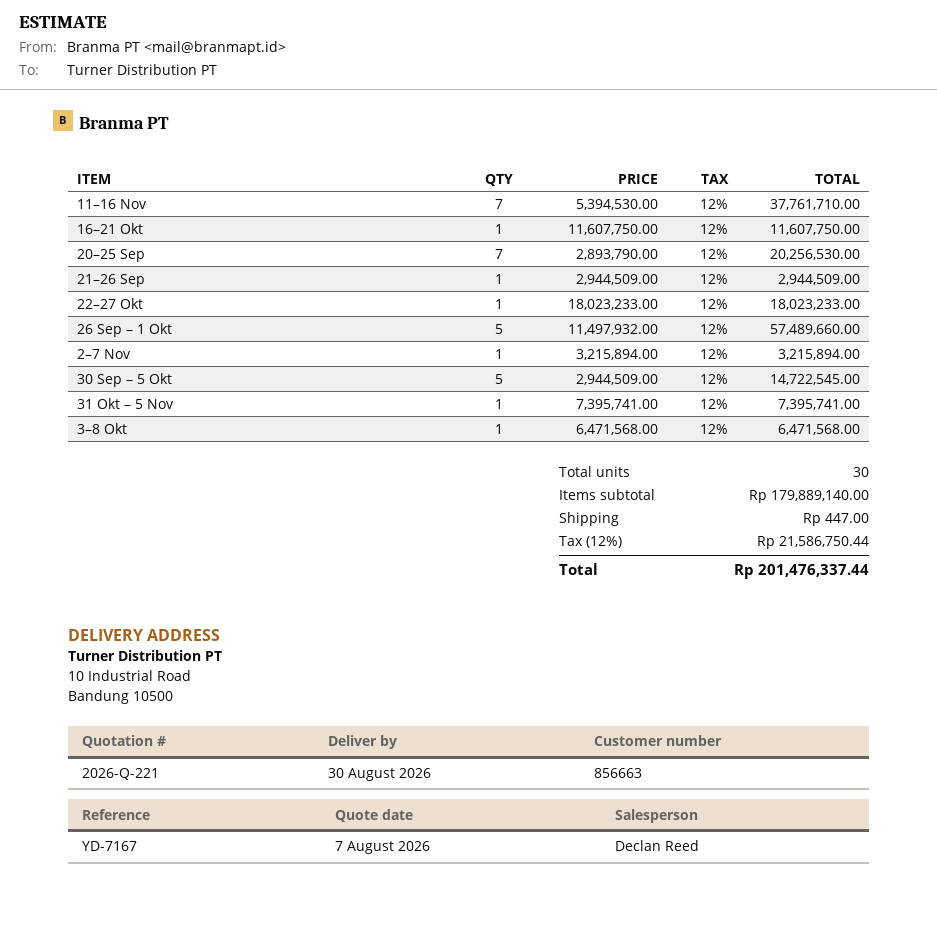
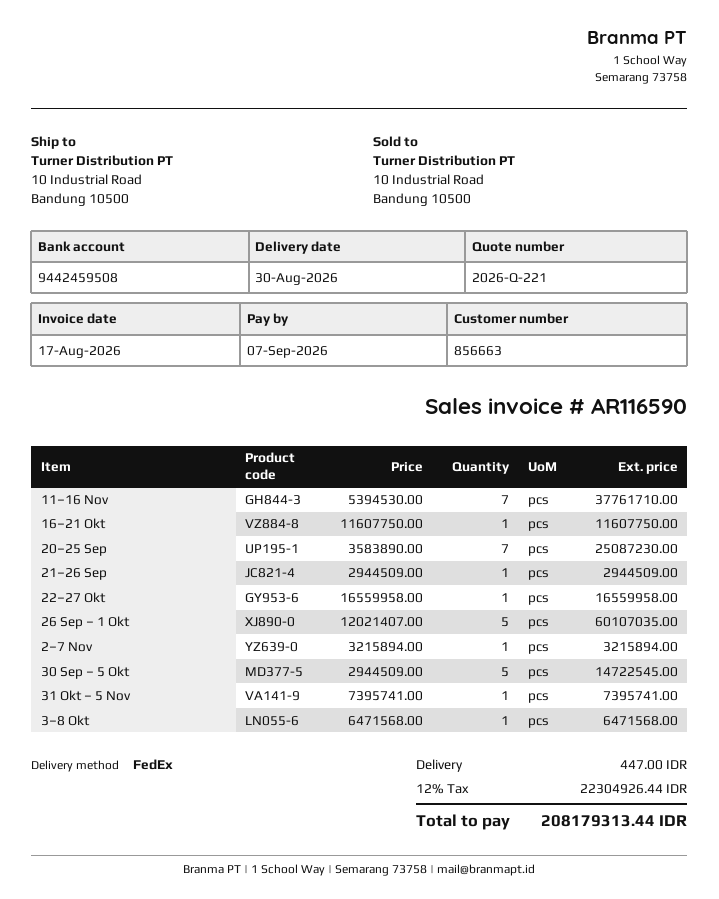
20–25 Sep: 7 x 2893790.00 = 20256530.00 -> 7 x 3583890.00 = 25087230.00
22–27 Okt: 1 x 18023233.00 = 18023233.00 -> 1 x 16559958.00 = 16559958.00
26 Sep – 1 Okt: 5 x 11497932.00 = 57489660.00 -> 5 x 12021407.00 = 60107035.00
tax: 12% = 21586750.44 -> 12% = 22304926.44
total: 201476337.44 -> 208179313.44

